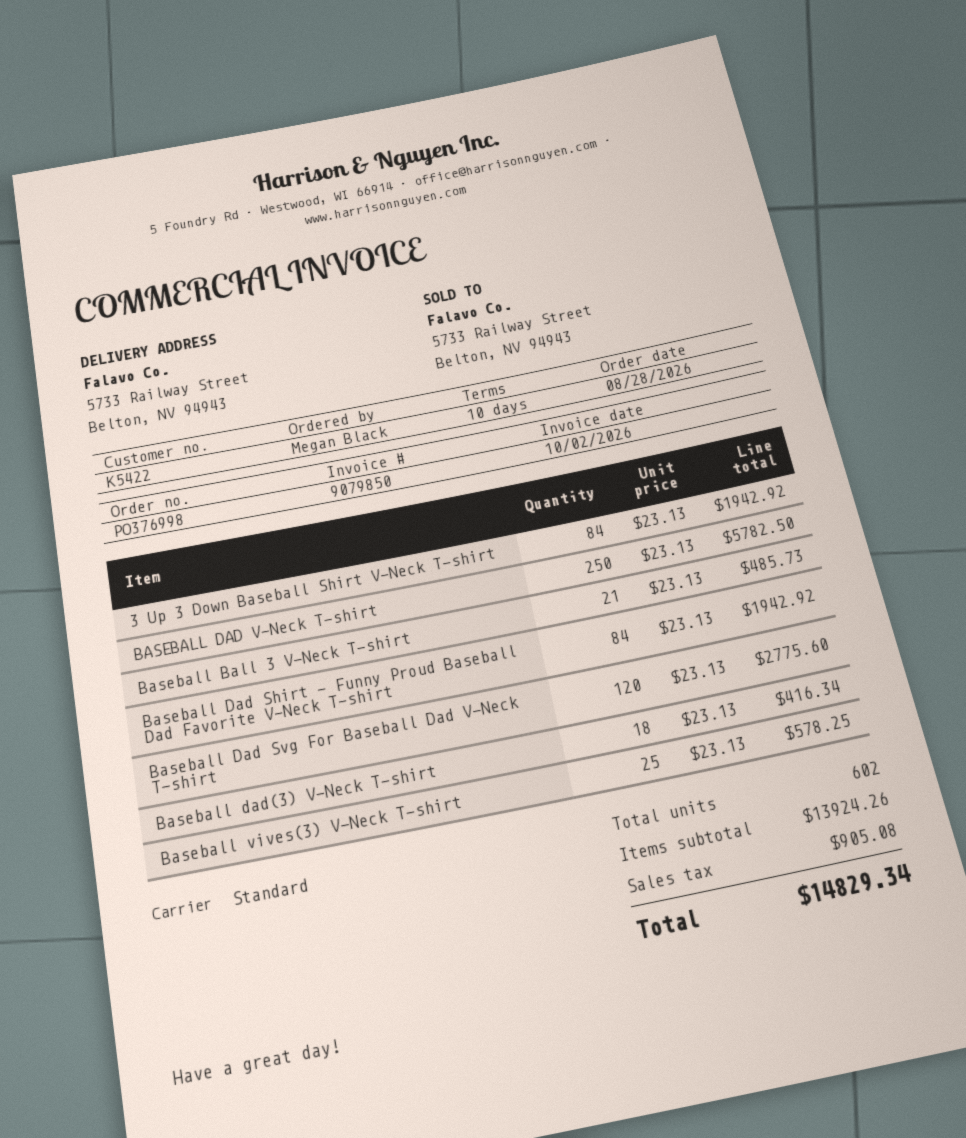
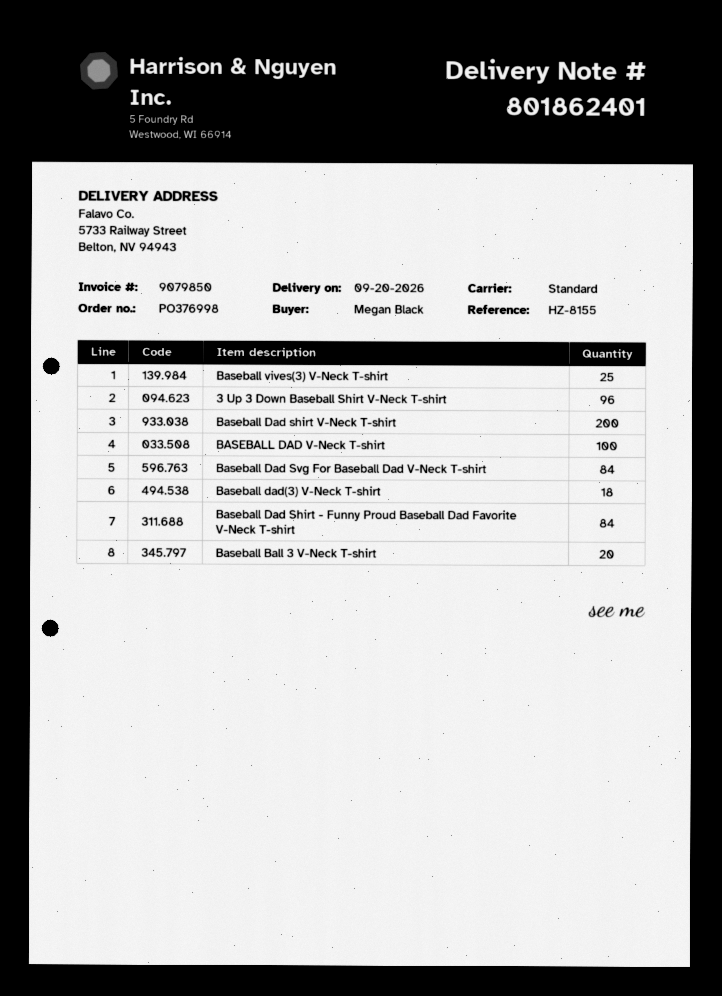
3 Up 3 Down Baseball Shirt V-Neck T-shirt: 84 -> 96
BASEBALL DAD V-Neck T-shirt: 250 -> 100
Baseball Ball 3 V-Neck T-shirt: 21 -> 20
Baseball Dad Svg For Baseball Dad V-Neck T-shirt: 120 -> 84
Baseball Dad shirt V-Neck T-shirt: none -> 200

